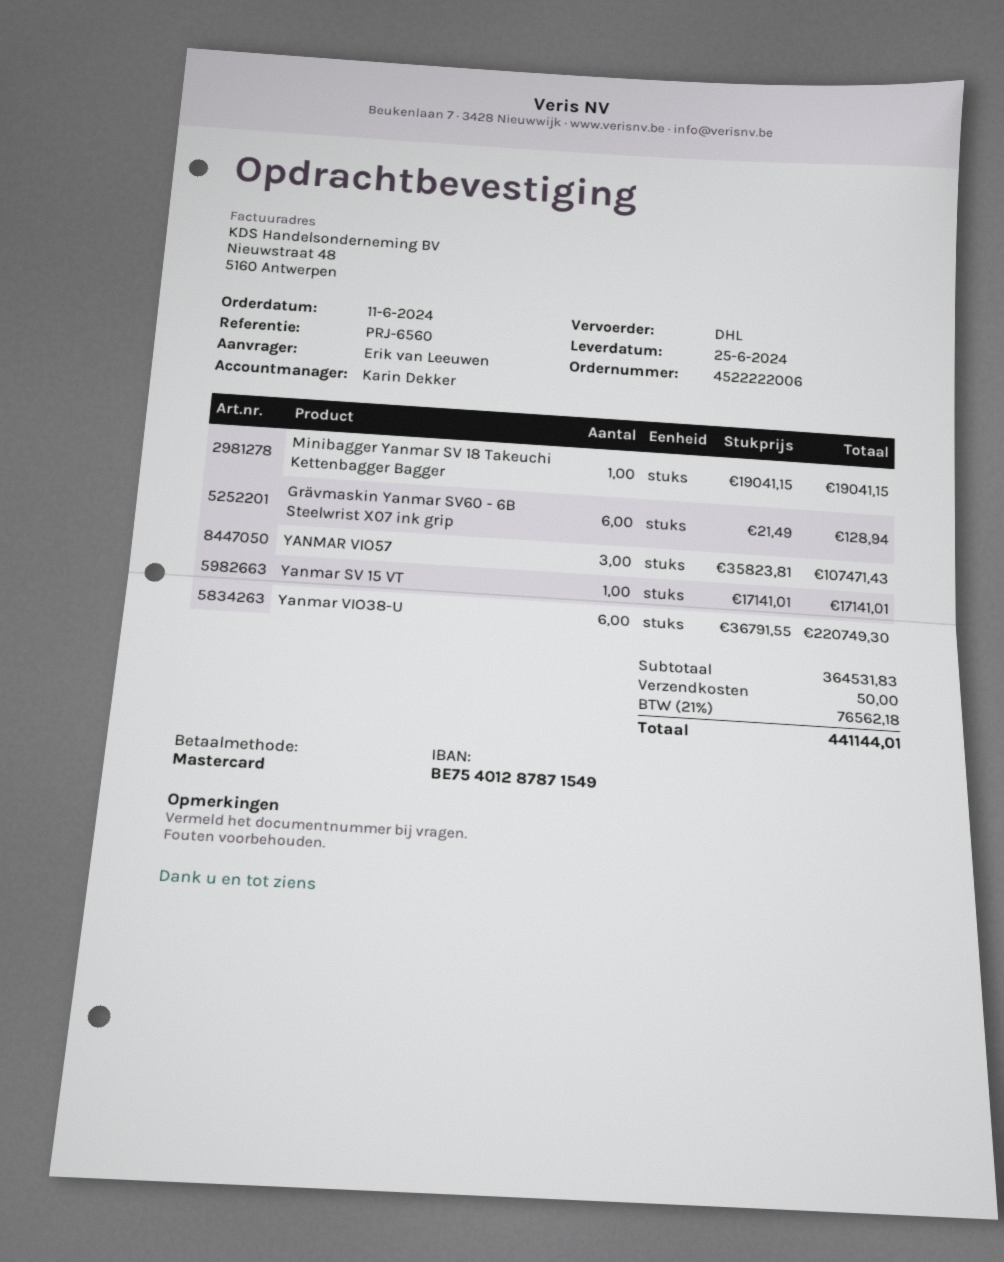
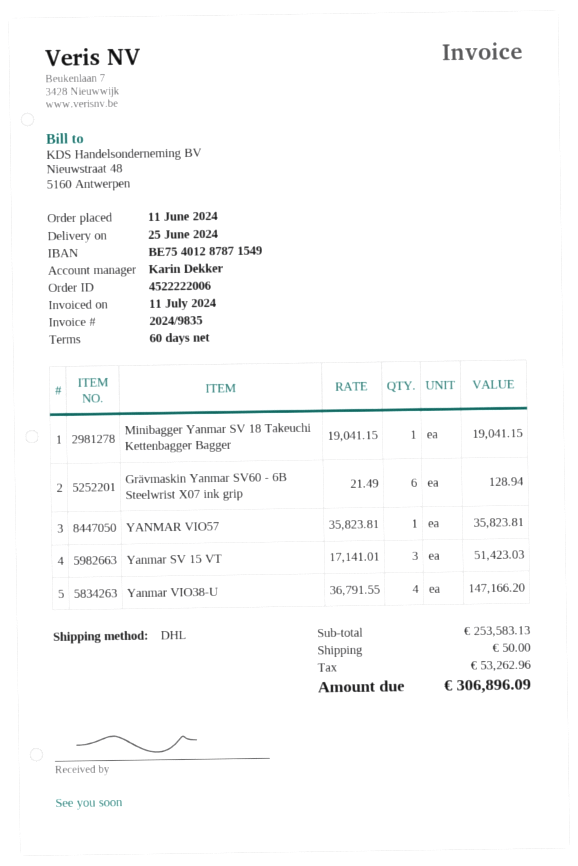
YANMAR VIO57: 3 x 35823.81 = 107471.43 -> 1 x 35823.81 = 35823.81
Yanmar SV 15 VT: 1 x 17141.01 = 17141.01 -> 3 x 17141.01 = 51423.03
Yanmar VIO38-U: 6 x 36791.55 = 220749.30 -> 4 x 36791.55 = 147166.20
subtotal: 364531.83 -> 253583.13
tax: 76562.18 -> 53262.96
total: 441144.01 -> 306896.09

